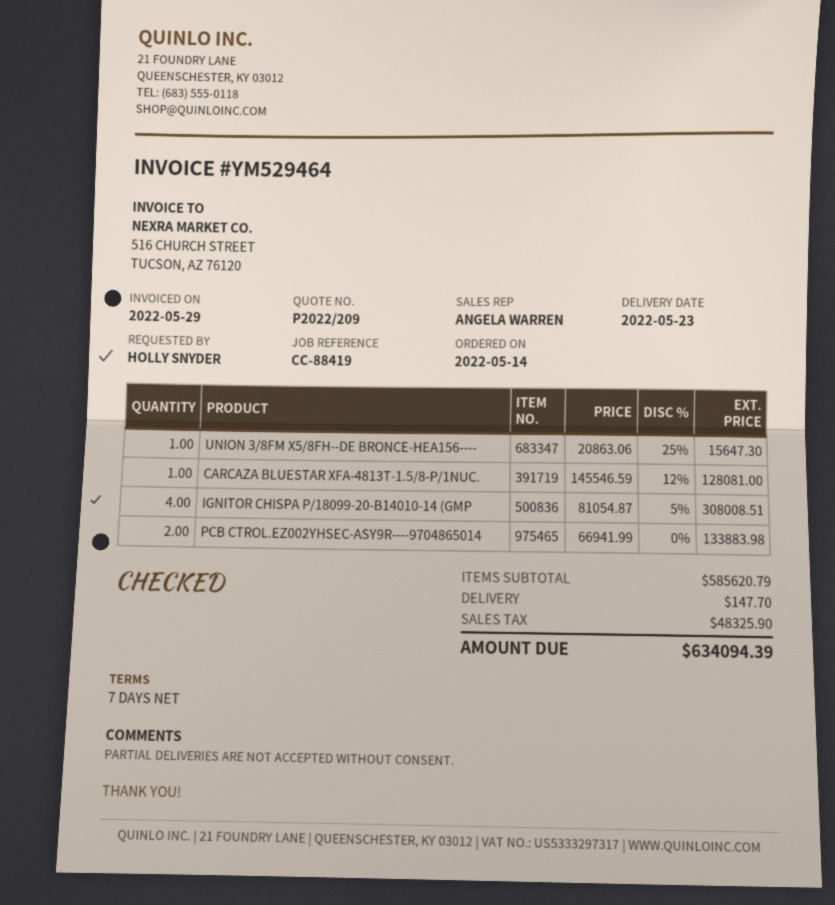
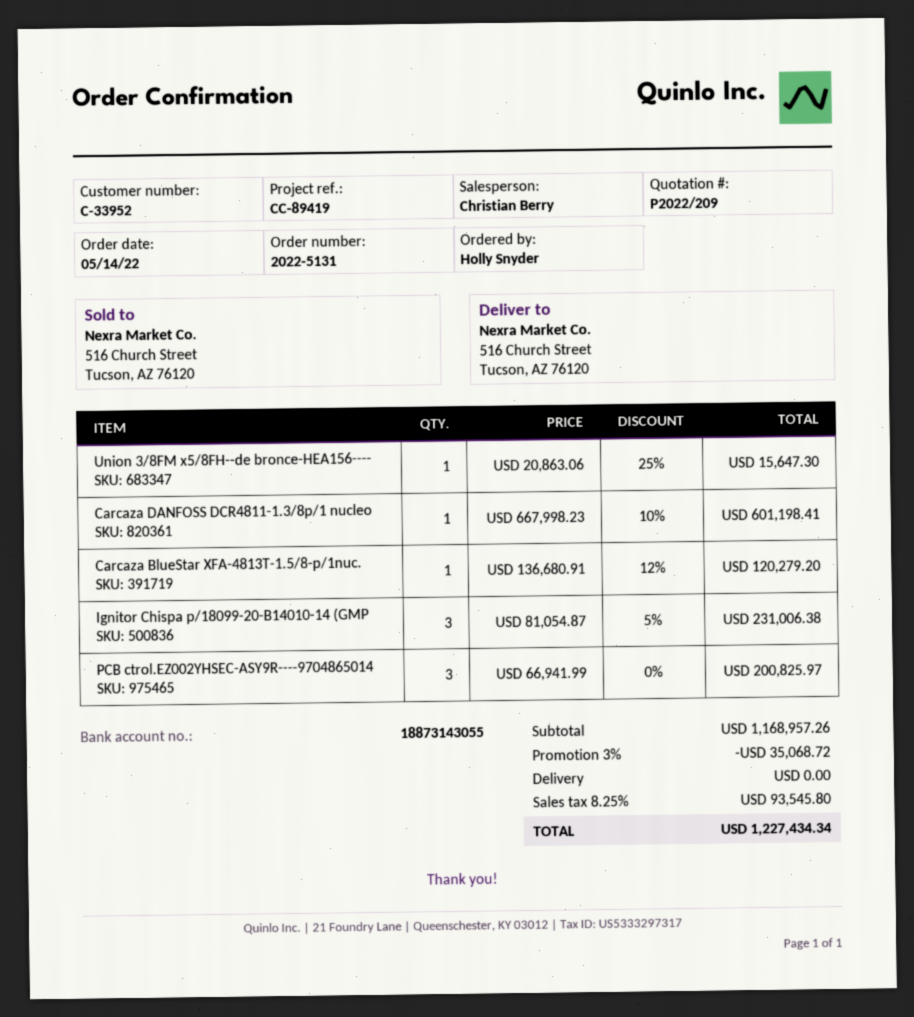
reference: CC-88419 -> CC-89419
sales rep: ANGELA WARREN -> Christian Berry
CARCAZA BLUESTAR XFA-4813T-1.5/8-P/1NUC.: 1 x 145546.59 - 12% = 128081.00 -> 1 x 136680.91 - 12% = 120279.20
IGNITOR CHISPA P/18099-20-B14010-14 (GMP: 4 x 81054.87 - 5% = 308008.51 -> 3 x 81054.87 - 5% = 231006.38
PCB CTROL.EZ002YHSEC-ASY9R----9704865014: 2 x 66941.99 = 133883.98 -> 3 x 66941.99 = 200825.97
Carcaza DANFOSS DCR4811-1.3/8p/1 nucleo: none -> 1 x 667998.23 - 10% = 601198.41
subtotal: 585620.79 -> 1168957.26
discount: none -> 3% = 35068.72
shipping: 147.70 -> 0.00
tax: 48325.90 -> 93545.80
total: 634094.39 -> 1227434.34

